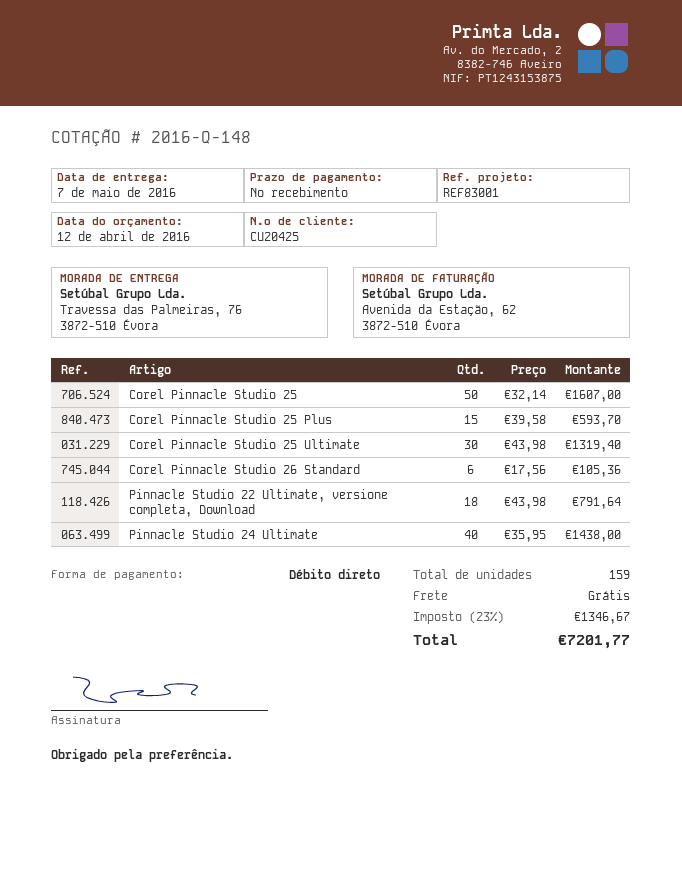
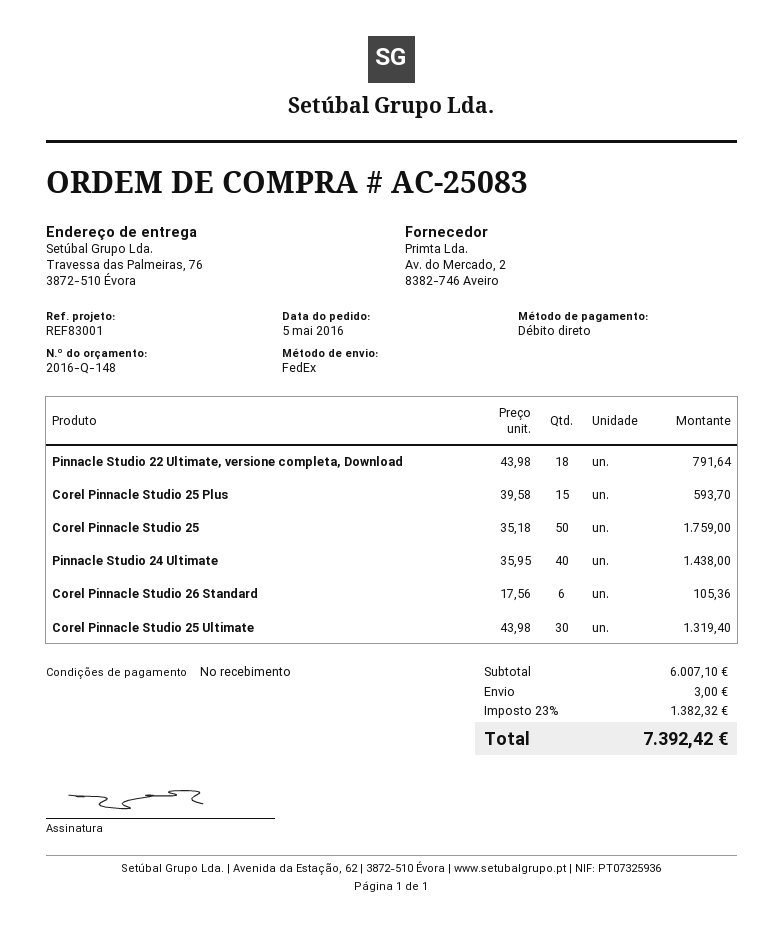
Corel Pinnacle Studio 25: 50 x 32.14 = 1607.00 -> 50 x 35.18 = 1759.00
shipping: 0.00 -> 3.00
tax: 23% = 1346.67 -> 23% = 1382.32
total: 7201.77 -> 7392.42

